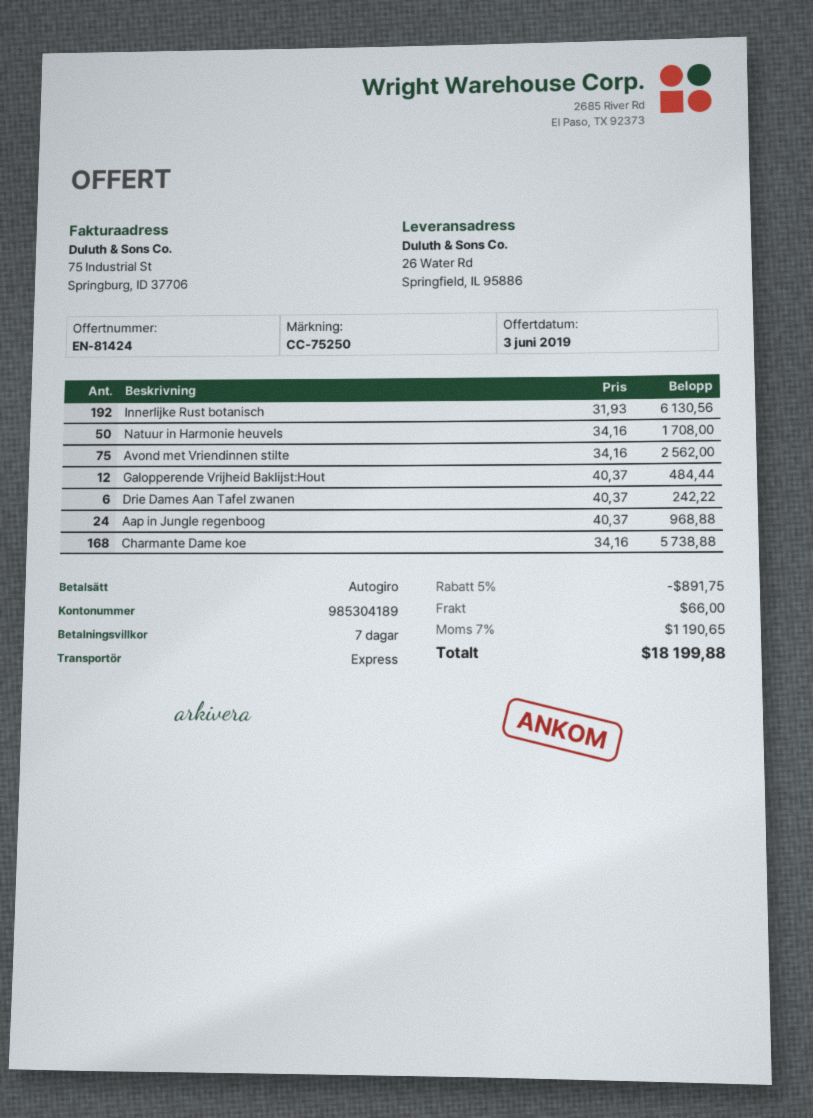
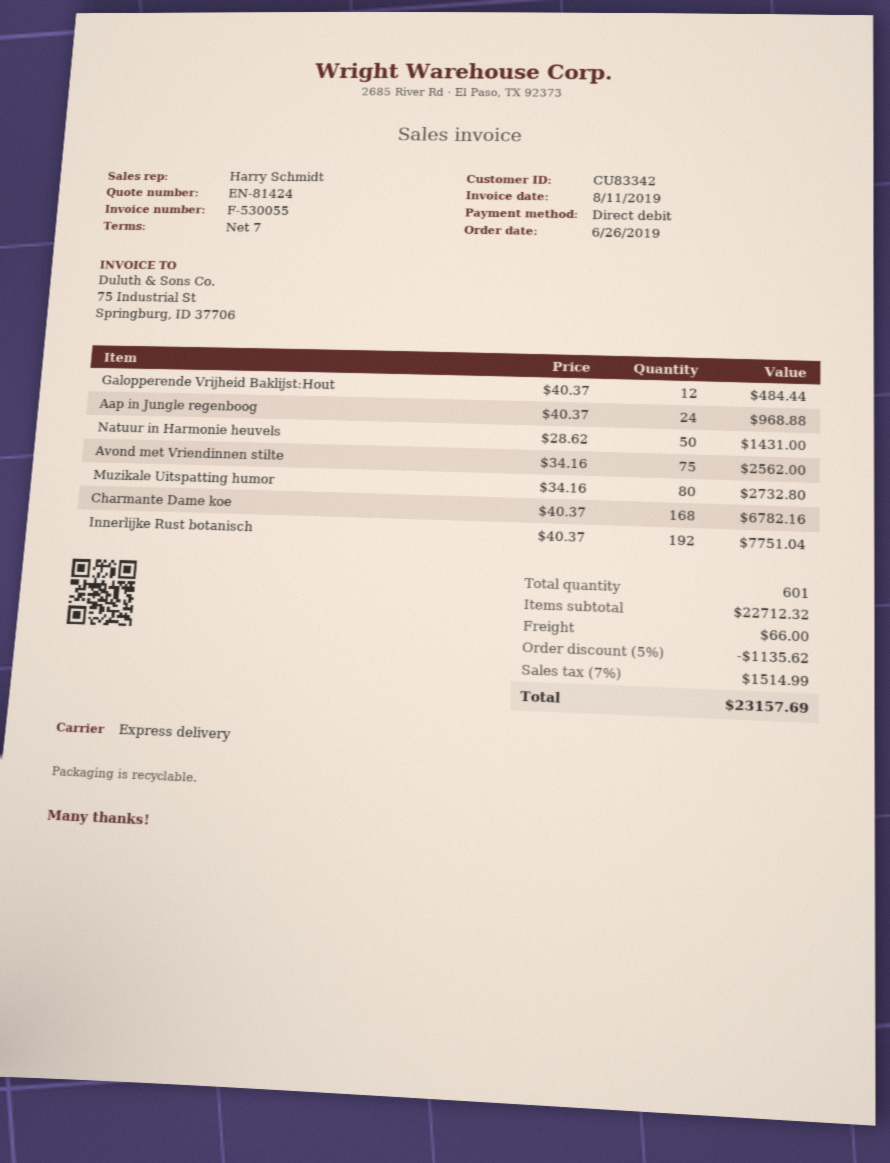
Innerlijke Rust botanisch: 192 x 31.93 = 6130.56 -> 192 x 40.37 = 7751.04
Natuur in Harmonie heuvels: 50 x 34.16 = 1708.00 -> 50 x 28.62 = 1431.00
Drie Dames Aan Tafel zwanen: 6 x 40.37 = 242.22 -> none
Charmante Dame koe: 168 x 34.16 = 5738.88 -> 168 x 40.37 = 6782.16
Muzikale Uitspatting humor: none -> 80 x 34.16 = 2732.80
discount: 5% = 891.75 -> 5% = 1135.62
tax: 7% = 1190.65 -> 7% = 1514.99
total: 18199.88 -> 23157.69

